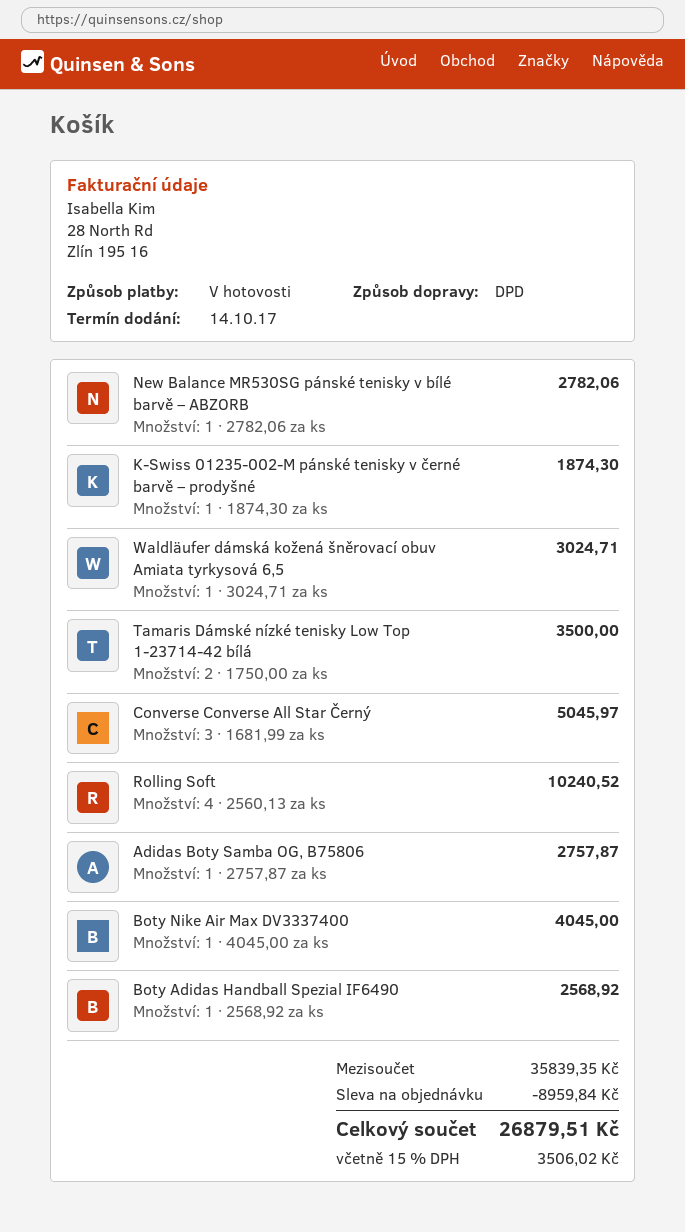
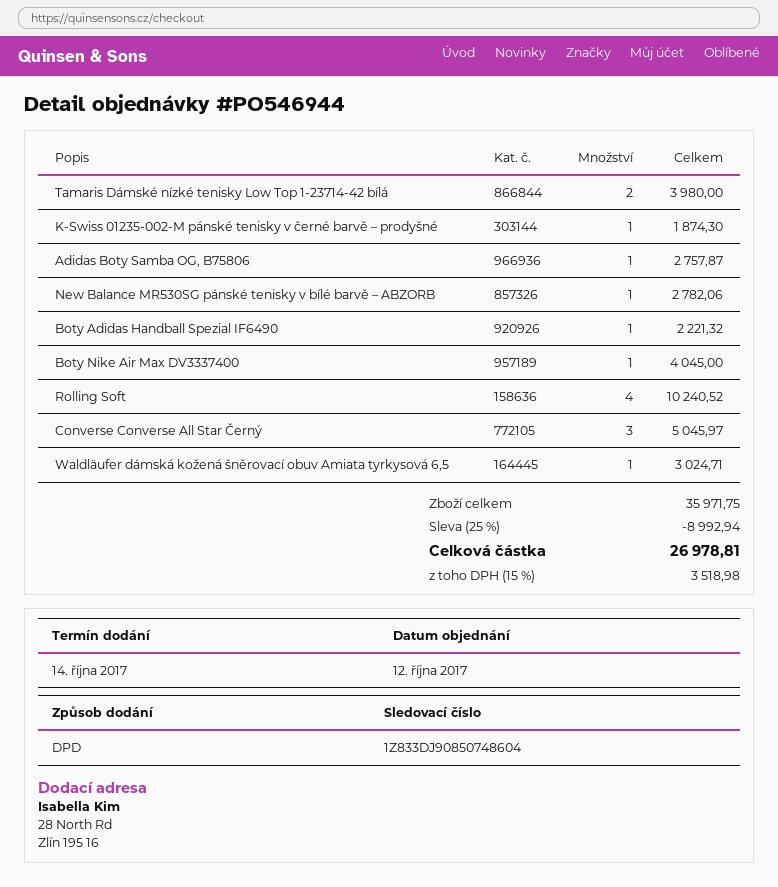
Tamaris Dámské nízké tenisky Low Top 1-23714-42 bílá: 2 for 3500.00 -> 2 for 3980.00
Boty Adidas Handball Spezial IF6490: 1 for 2568.92 -> 1 for 2221.32
subtotal: 35839.35 -> 35971.75
discount: 8959.84 -> 8992.94
tax: 15% = 3506.02 -> 15% = 3518.98
total: 26879.51 -> 26978.81

